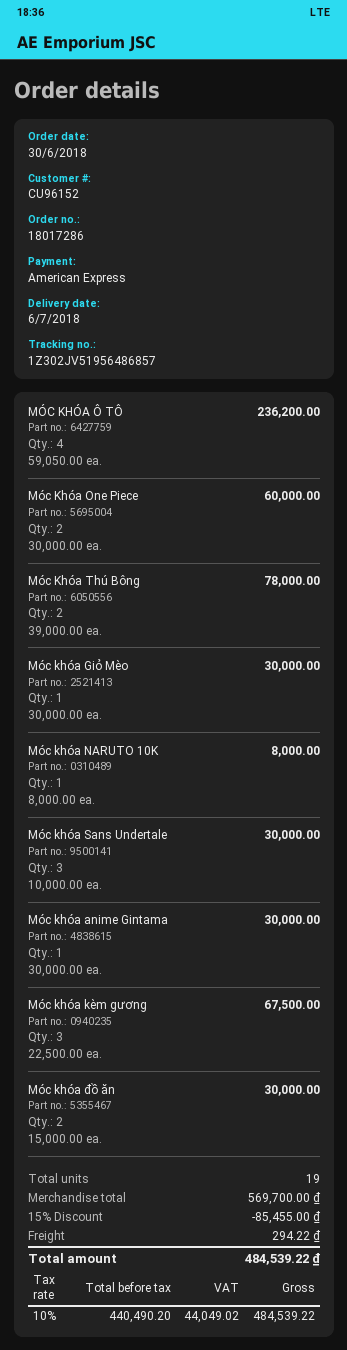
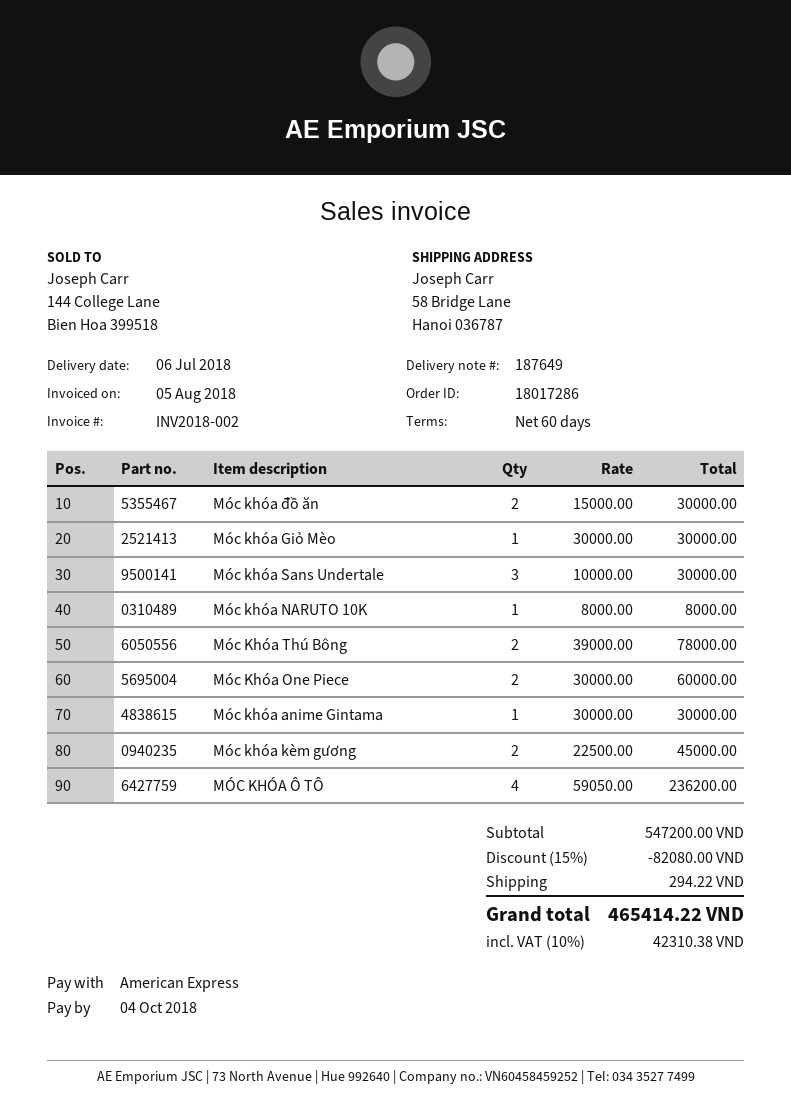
Móc khóa kèm gương: 3 x 22500.00 = 67500.00 -> 2 x 22500.00 = 45000.00
subtotal: 569700.00 -> 547200.00
discount: 15% = 85455.00 -> 15% = 82080.00
tax: 10% = 44049.02 -> 10% = 42310.38
total: 484539.22 -> 465414.22

